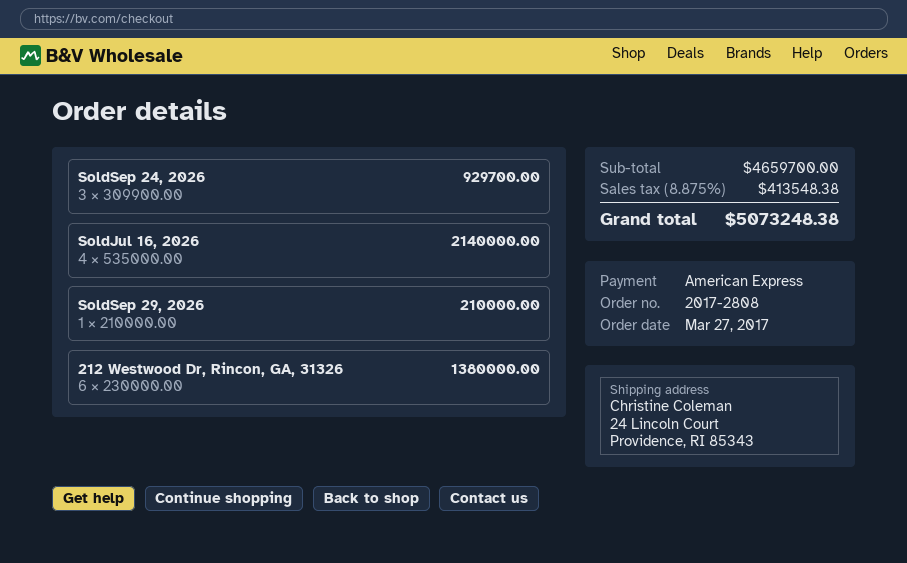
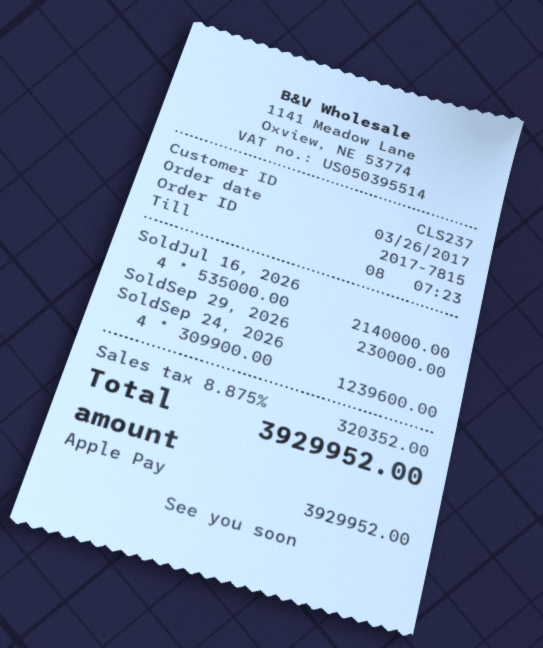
order number: 2017-2808 -> 2017-7815
order date: 2017-03-27 -> 2017-03-26
payment method: American Express -> Apple Pay
SoldSep 24, 2026: 3 x 309900.00 = 929700.00 -> 4 x 309900.00 = 1239600.00
SoldSep 29, 2026: 1 x 210000.00 = 210000.00 -> 1 x 230000.00 = 230000.00
212 Westwood Dr, Rincon, GA, 31326: 6 x 230000.00 = 1380000.00 -> none
tax: 8.875% = 413548.38 -> 8.875% = 320352.00
total: 5073248.38 -> 3929952.00

